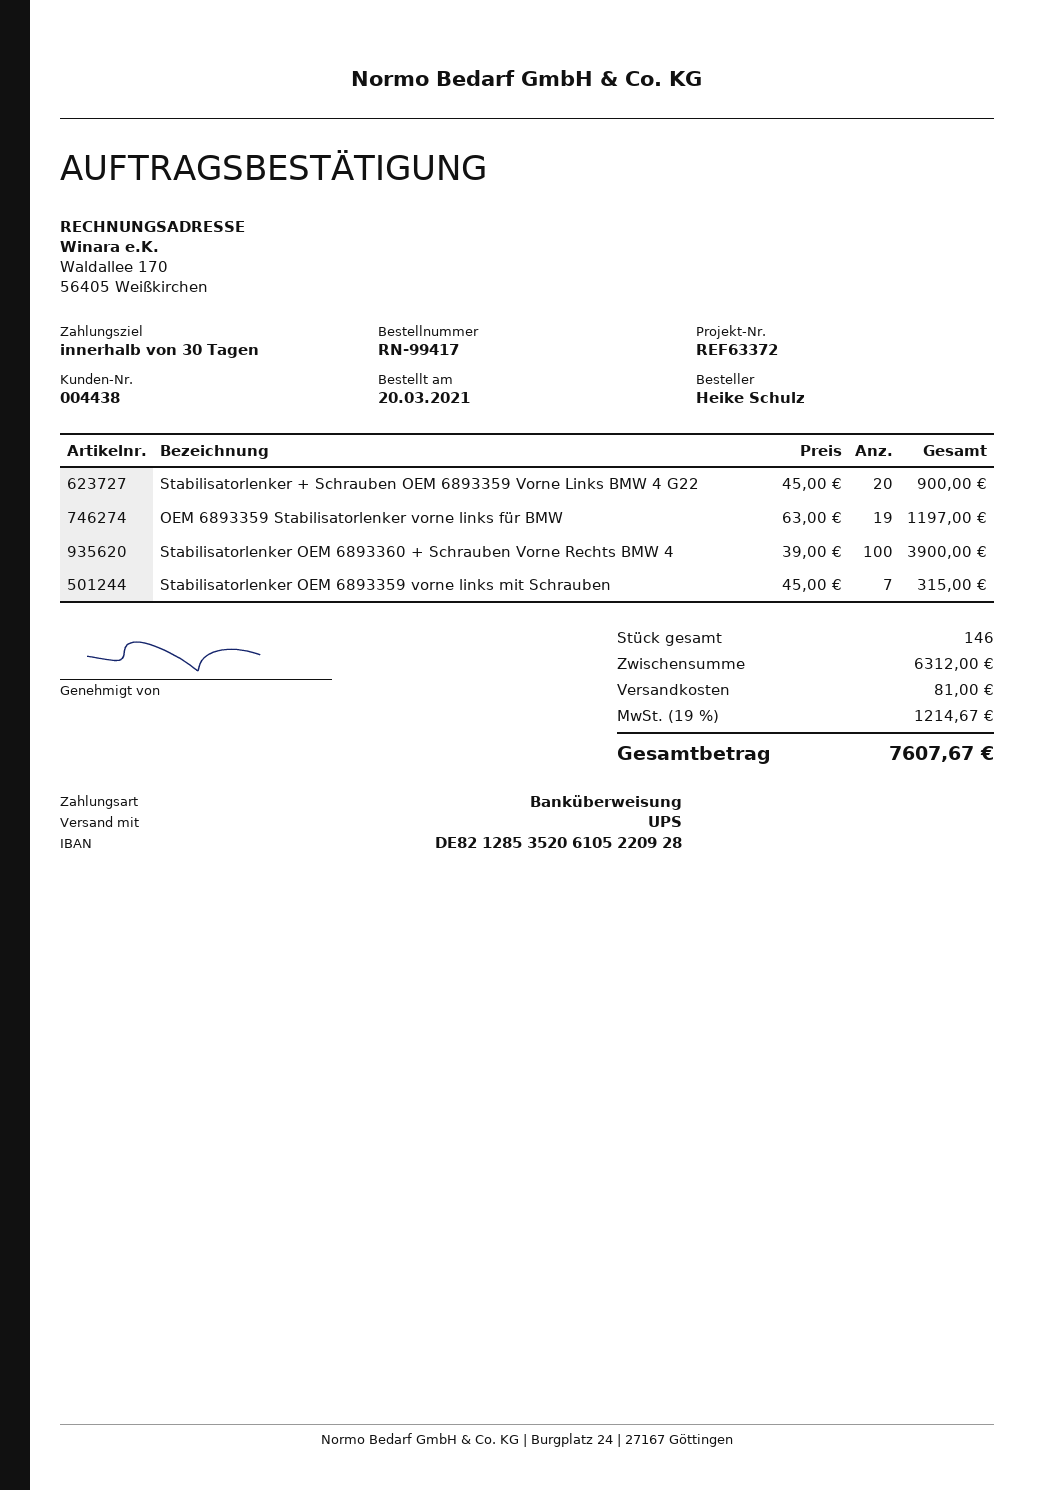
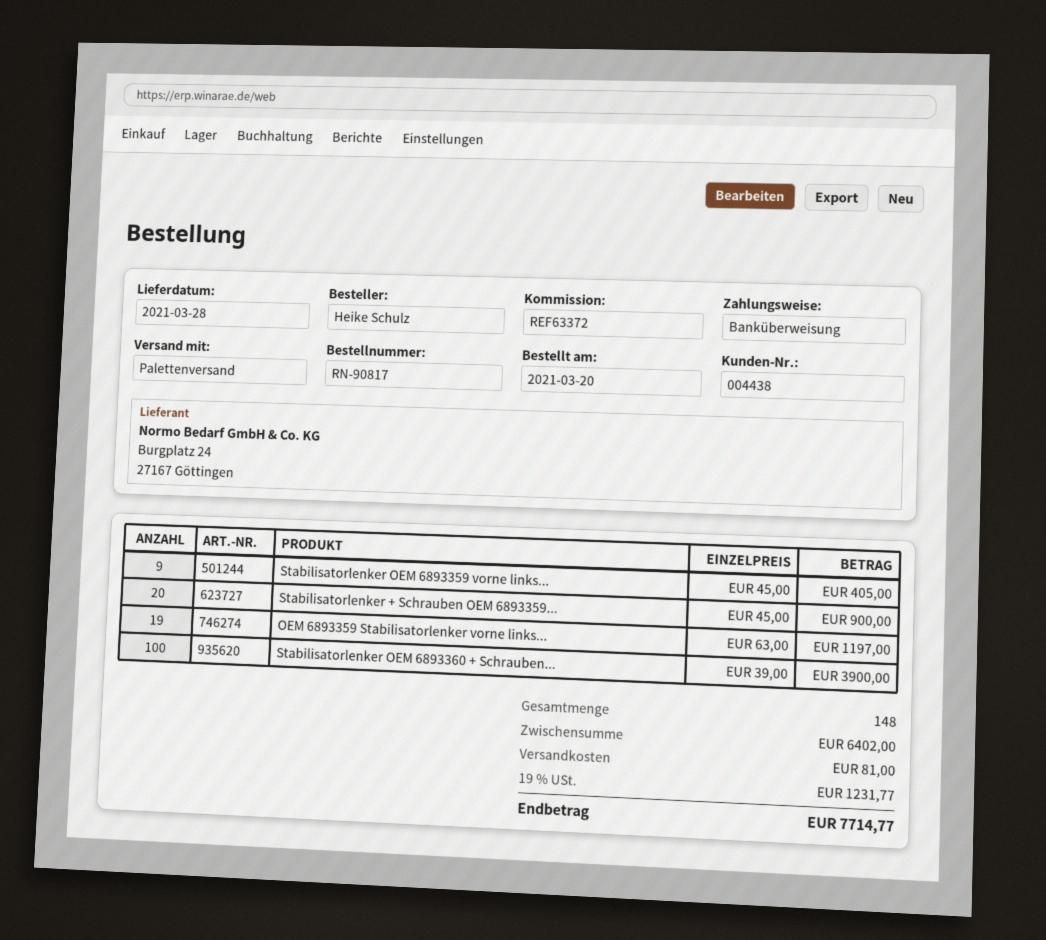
order number: RN-99417 -> RN-90817
shipping method: UPS -> pallet freight
Stabilisatorlenker OEM 6893359 vorne links mit Schrauben: 7 x 45.00 = 315.00 -> 9 x 45.00 = 405.00
total quantity: 146 -> 148
subtotal: 6312.00 -> 6402.00
tax: 19% = 1214.67 -> 19% = 1231.77
total: 7607.67 -> 7714.77

